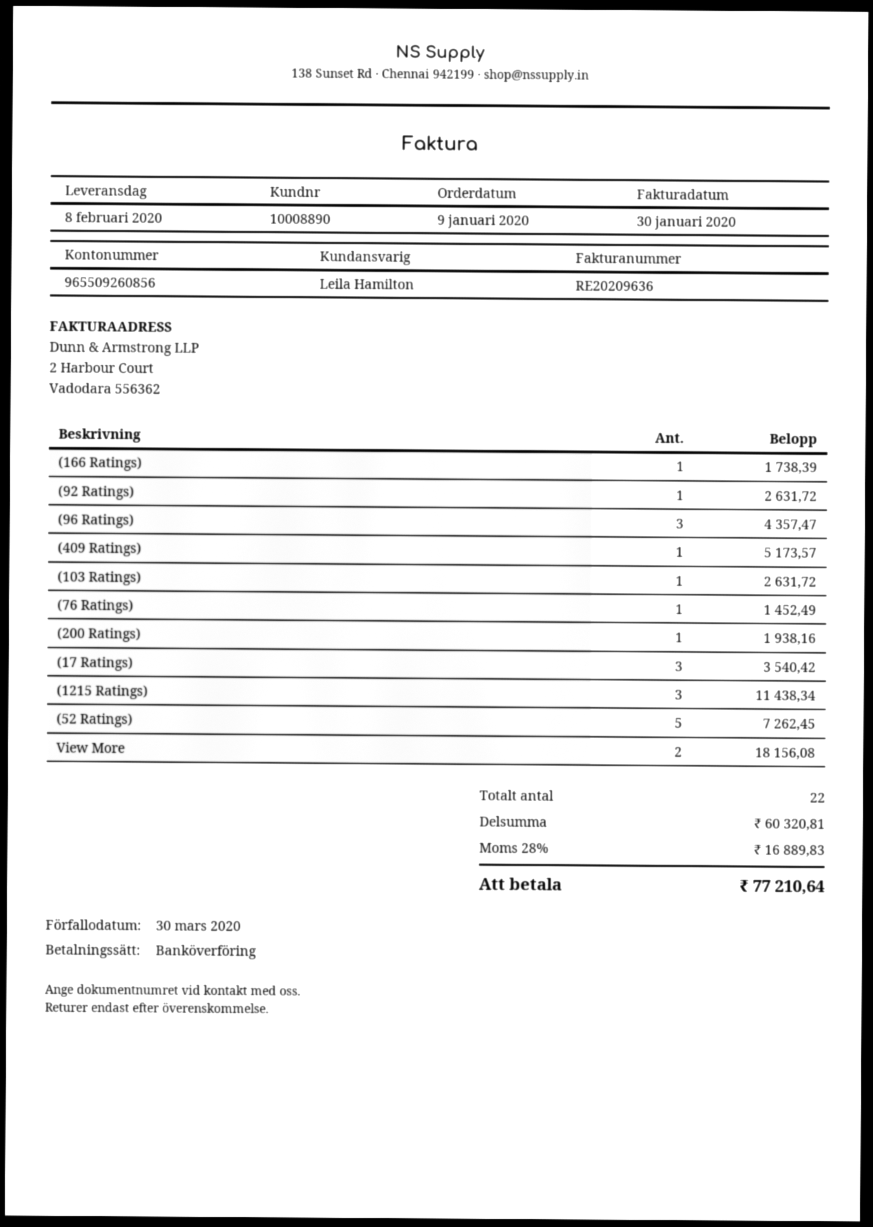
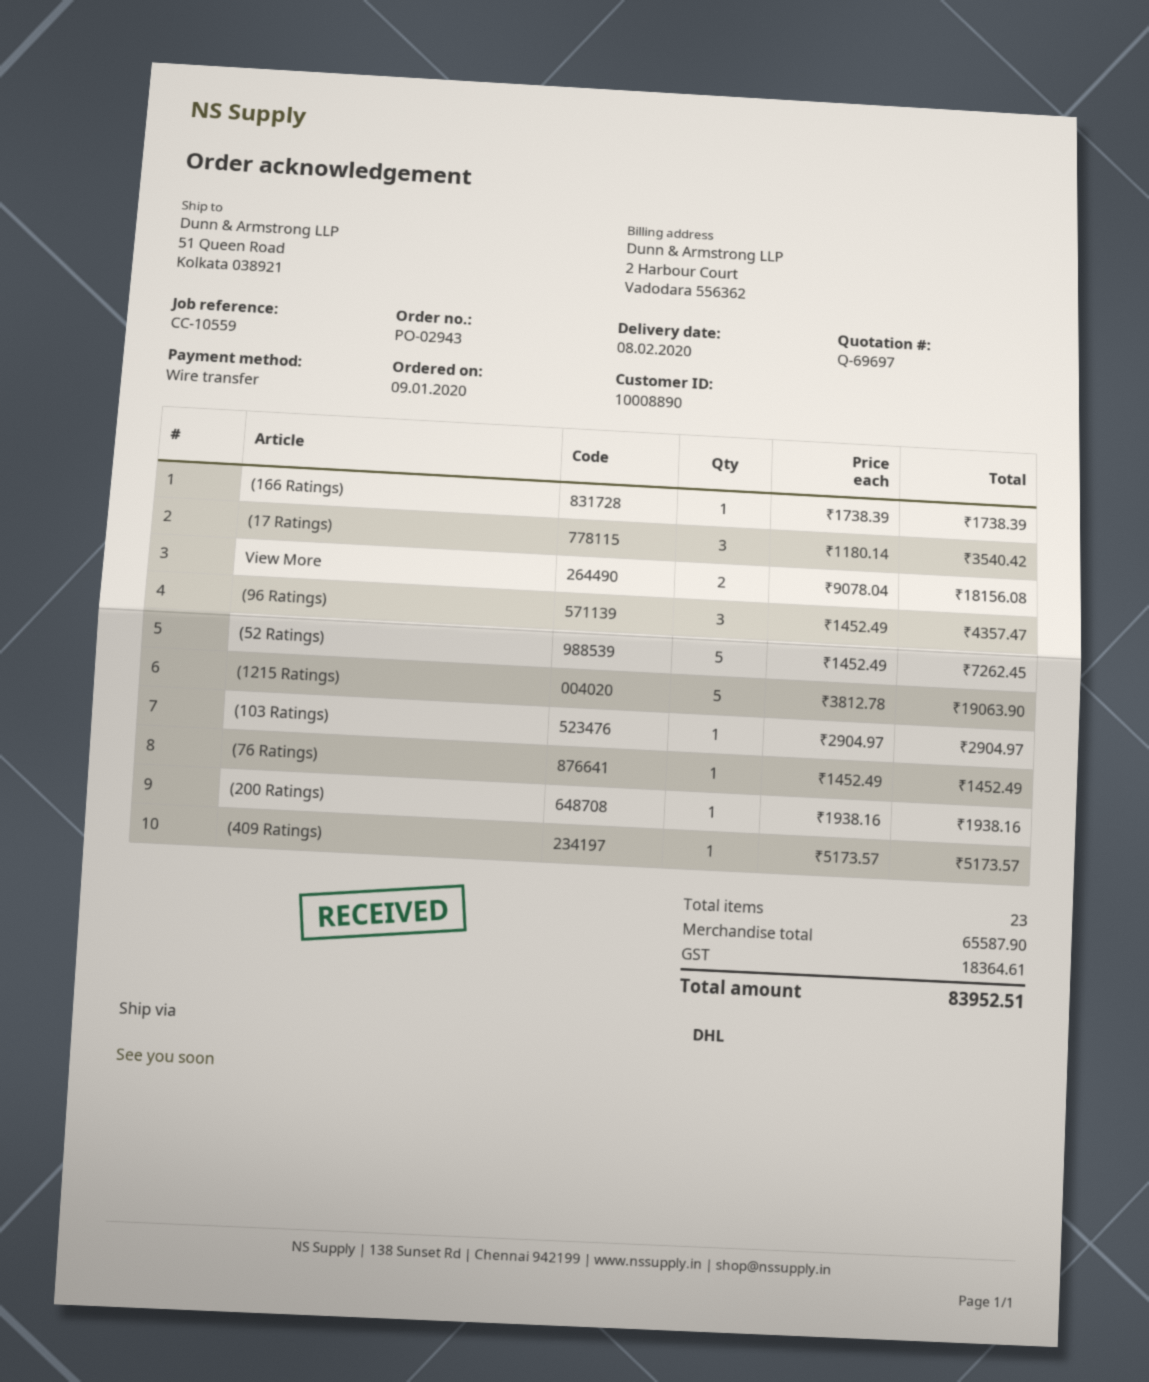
(92 Ratings): 1 for 2631.72 -> none
(103 Ratings): 1 for 2631.72 -> 1 for 2904.97
(1215 Ratings): 3 for 11438.34 -> 5 for 19063.90
total quantity: 22 -> 23
subtotal: 60320.81 -> 65587.90
tax: 16889.83 -> 18364.61
total: 77210.64 -> 83952.51

